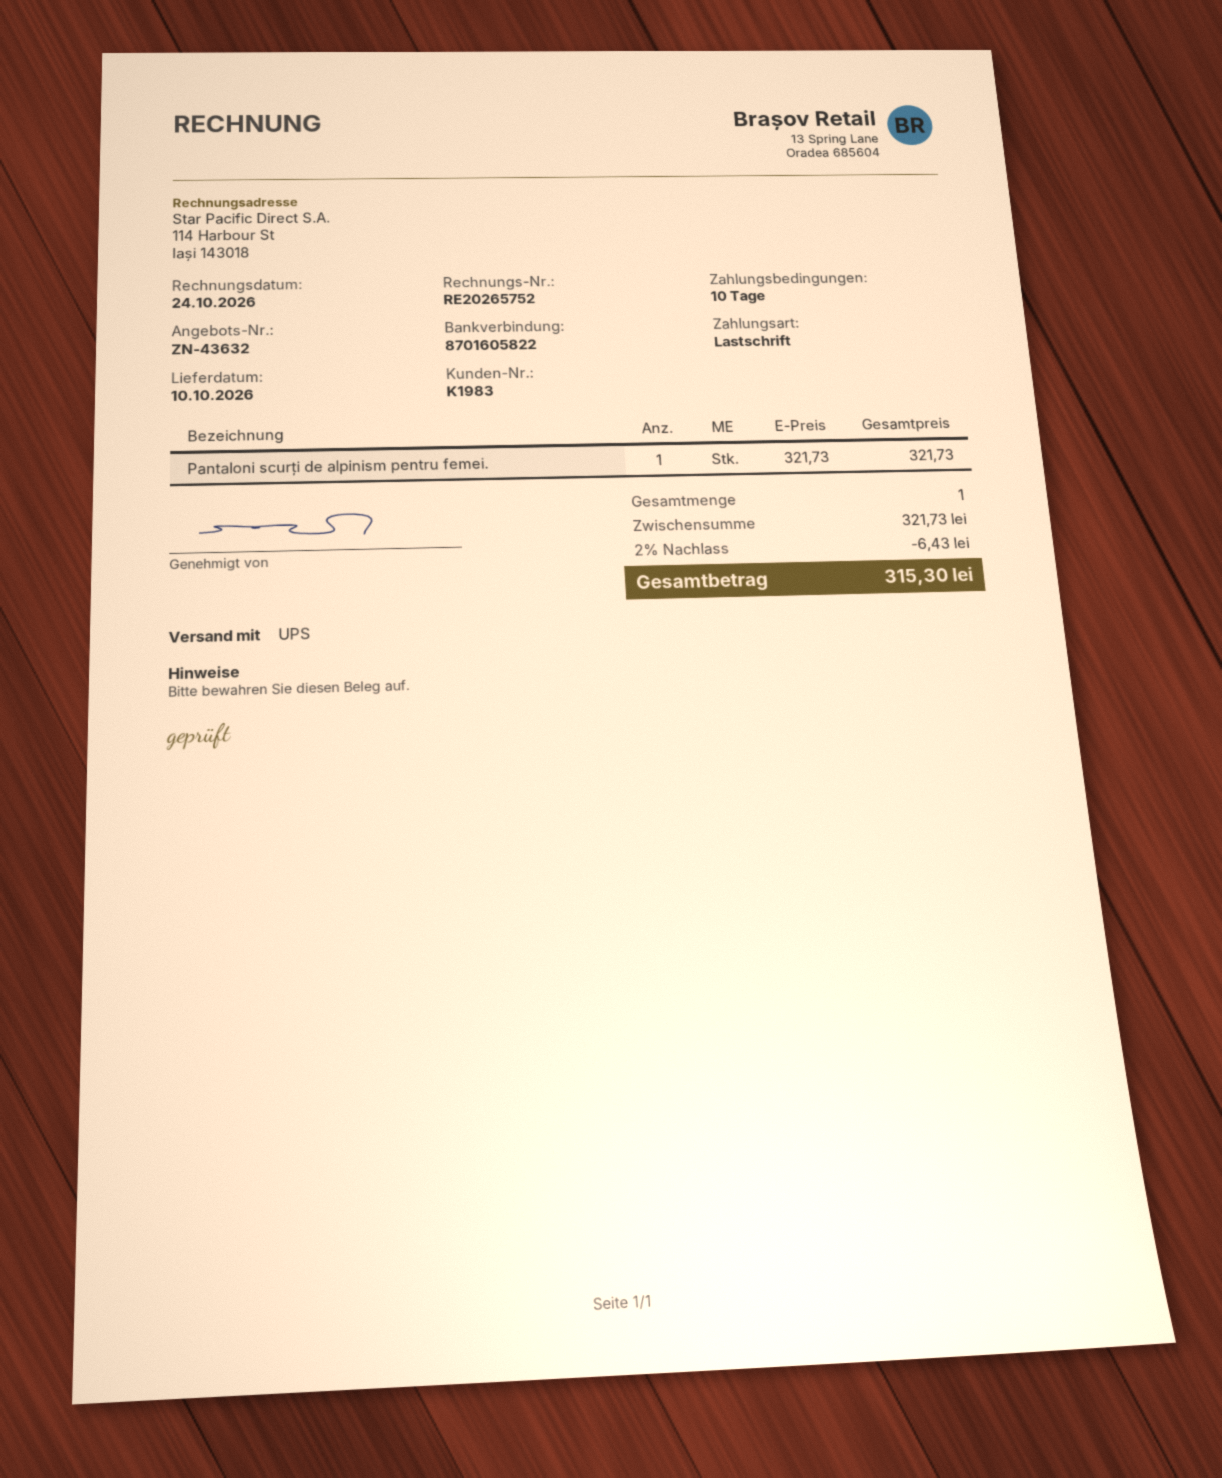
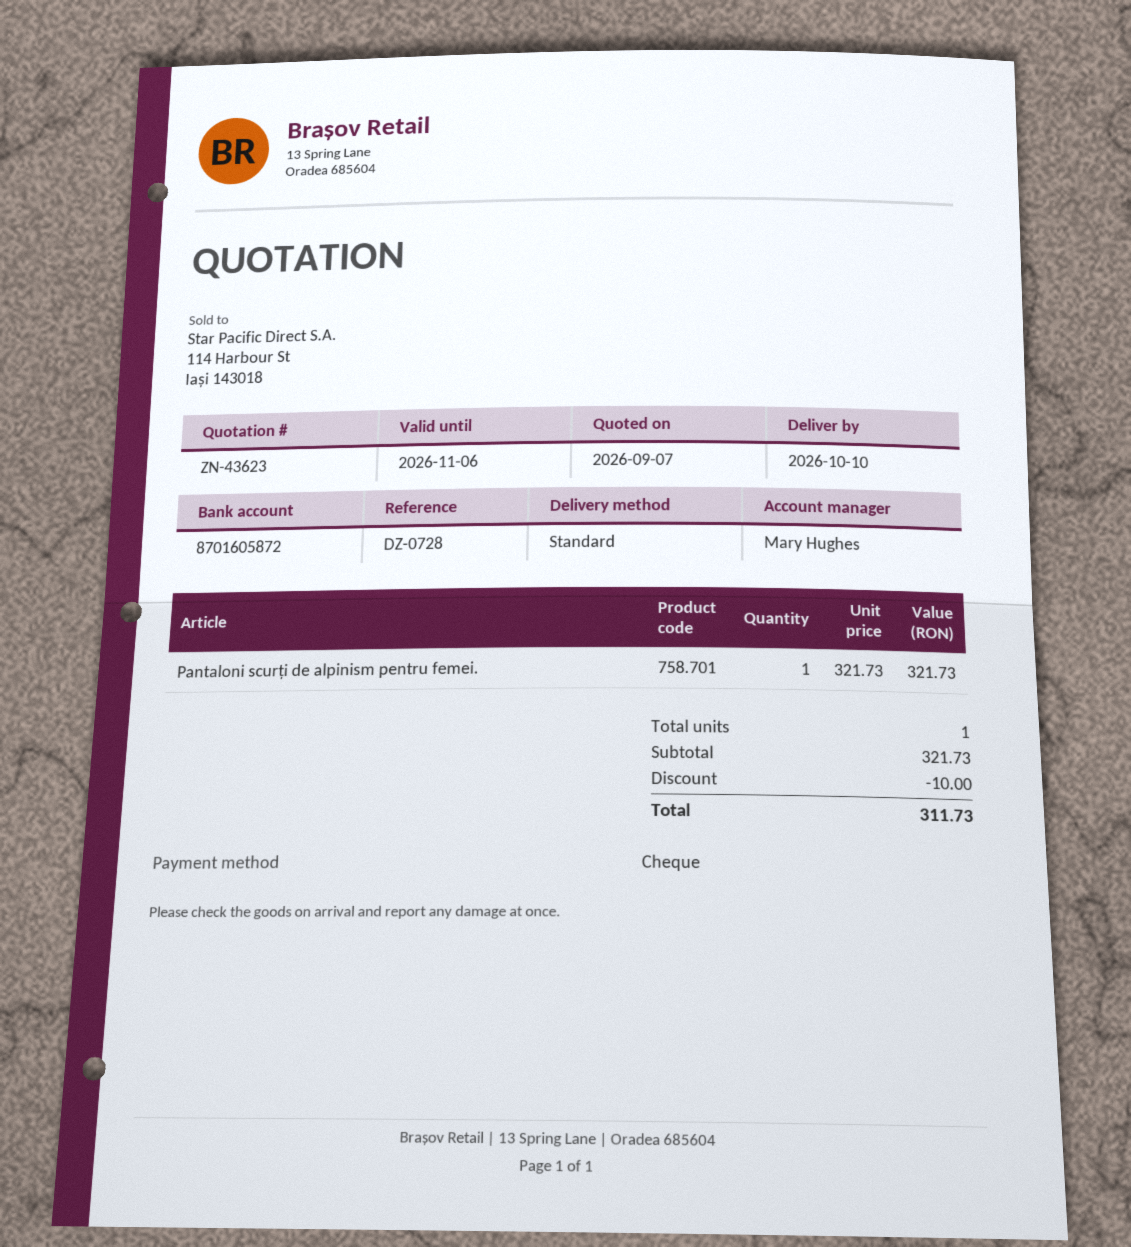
quote number: ZN-43632 -> ZN-43623
payment method: direct debit -> cheque
bank account: 8701605822 -> 8701605872
shipping method: UPS -> standard
discount: 6.43 -> 10.00
total: 315.30 -> 311.73

